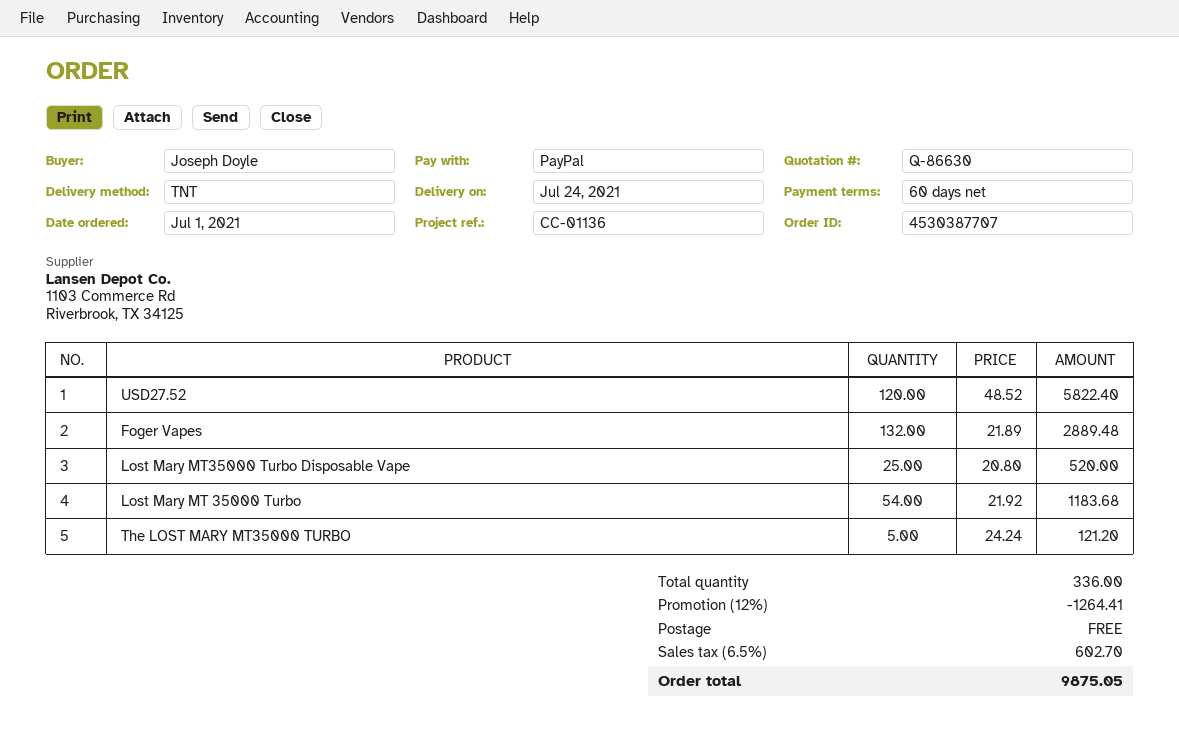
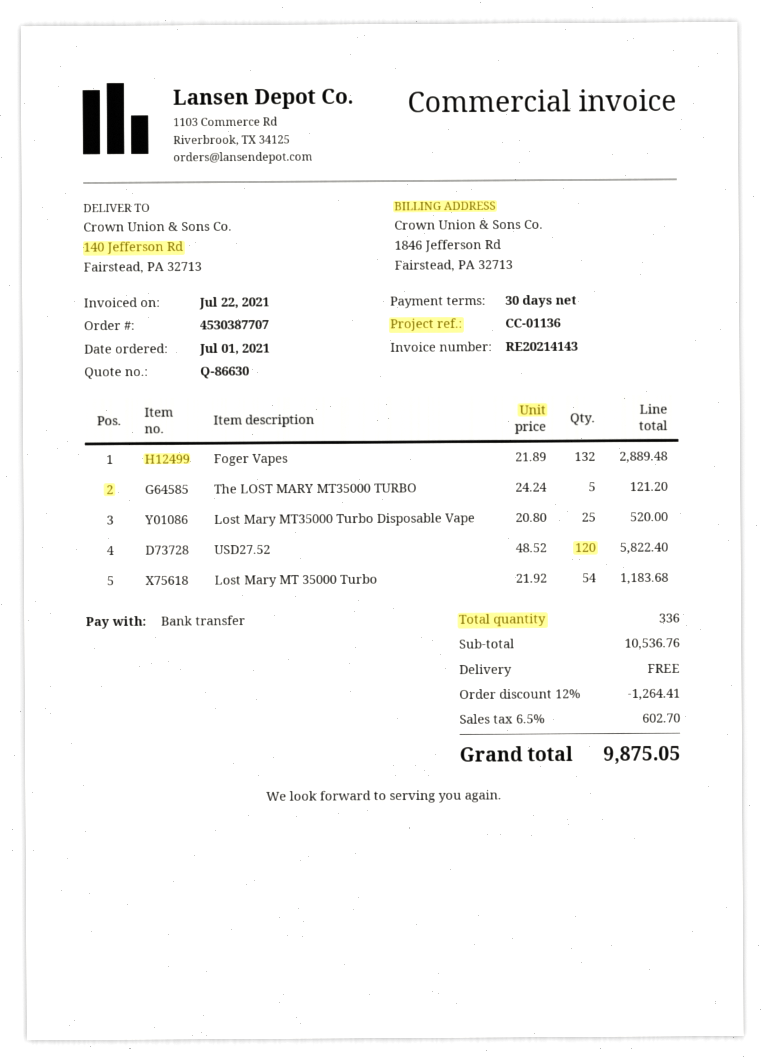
payment terms: 60 days -> 30 days
payment method: PayPal -> bank transfer

